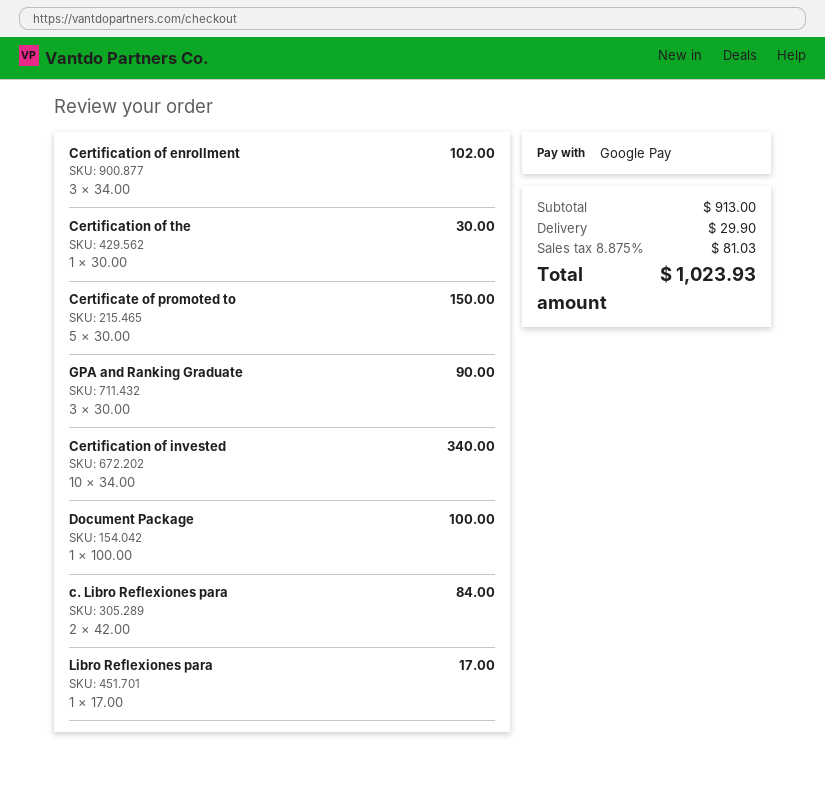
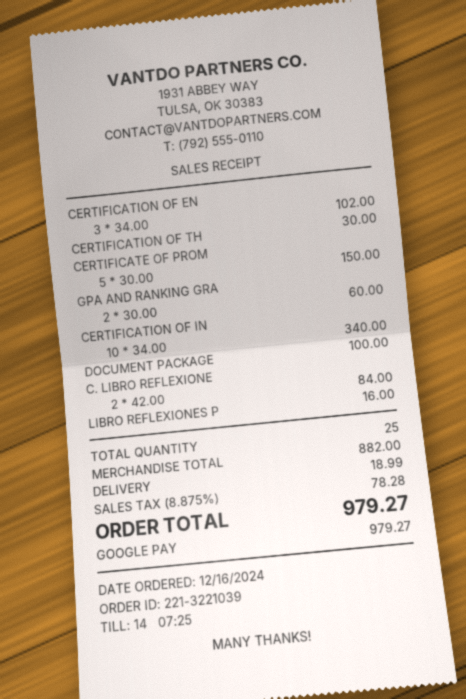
GPA and Ranking Graduate: 3 x 30.00 = 90.00 -> 2 x 30.00 = 60.00
Libro Reflexiones para: 1 x 17.00 = 17.00 -> 1 x 16.00 = 16.00
subtotal: 913.00 -> 882.00
shipping: 29.90 -> 18.99
tax: 8.875% = 81.03 -> 8.875% = 78.28
total: 1023.93 -> 979.27

